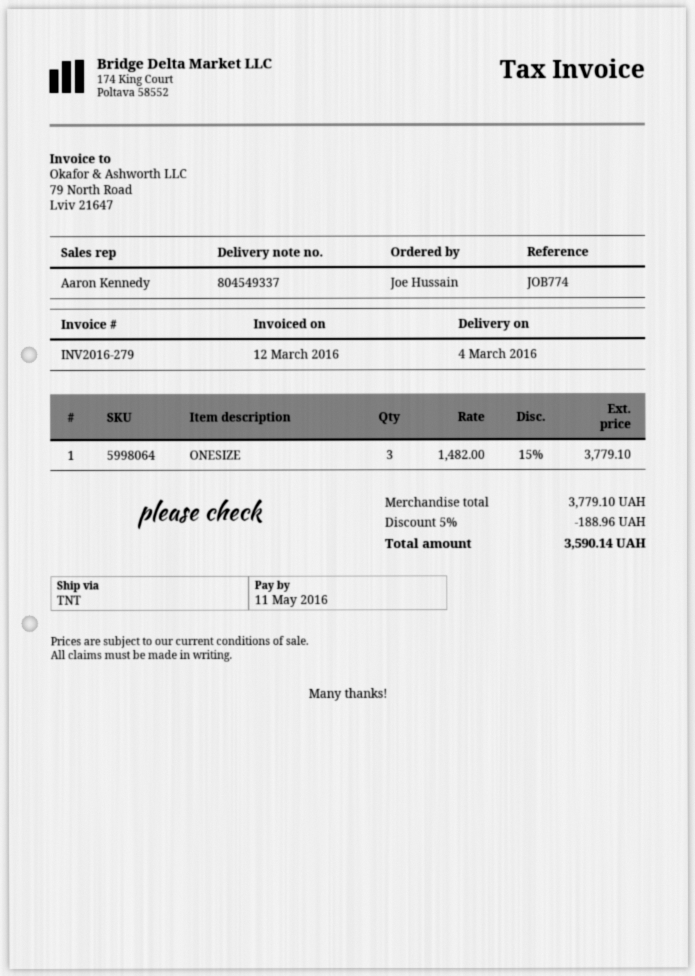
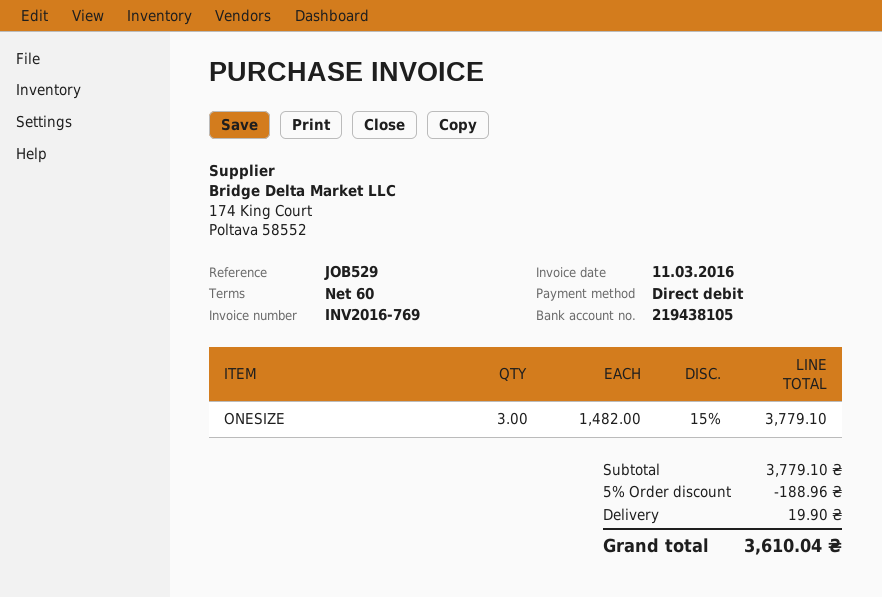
invoice number: INV2016-279 -> INV2016-769
invoice date: 2016-03-12 -> 2016-03-11
reference: JOB774 -> JOB529
shipping: none -> 19.90
total: 3590.14 -> 3610.04

